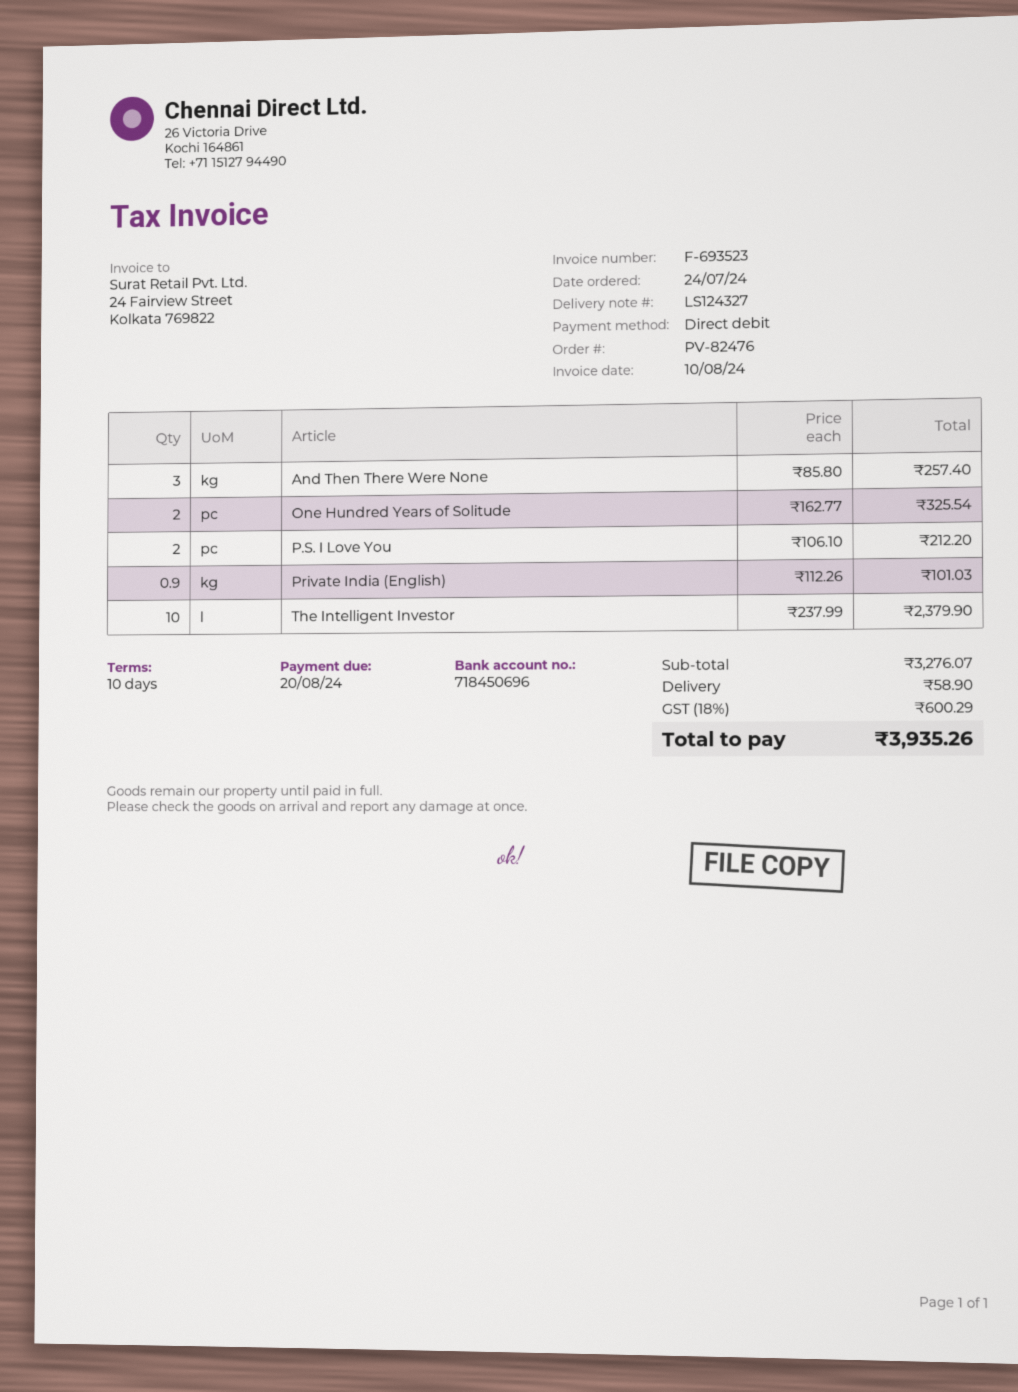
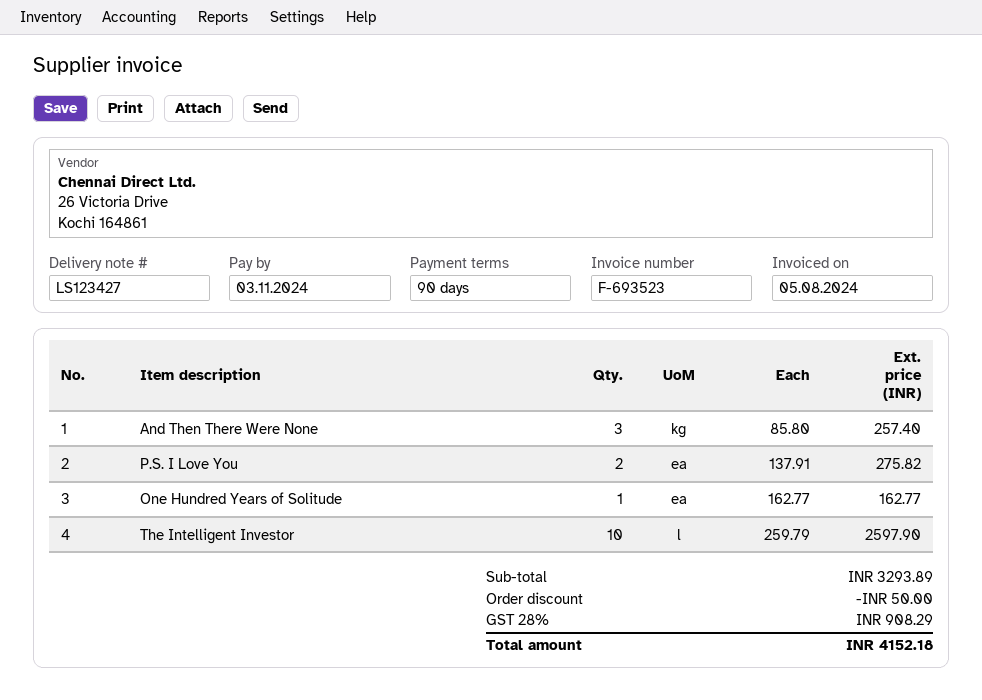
delivery note number: LS124327 -> LS123427
invoice date: 2024-08-10 -> 2024-08-05
payment terms: 10 days -> 90 days
due date: 2024-08-20 -> 2024-11-03
One Hundred Years of Solitude: 2 x 162.77 = 325.54 -> 1 x 162.77 = 162.77
P.S. I Love You: 2 x 106.10 = 212.20 -> 2 x 137.91 = 275.82
Private India (English): 0.9 x 112.26 = 101.03 -> none
The Intelligent Investor: 10 x 237.99 = 2379.90 -> 10 x 259.79 = 2597.90
subtotal: 3276.07 -> 3293.89
discount: none -> 50.00
shipping: 58.90 -> none
tax: 18% = 600.29 -> 28% = 908.29
total: 3935.26 -> 4152.18

